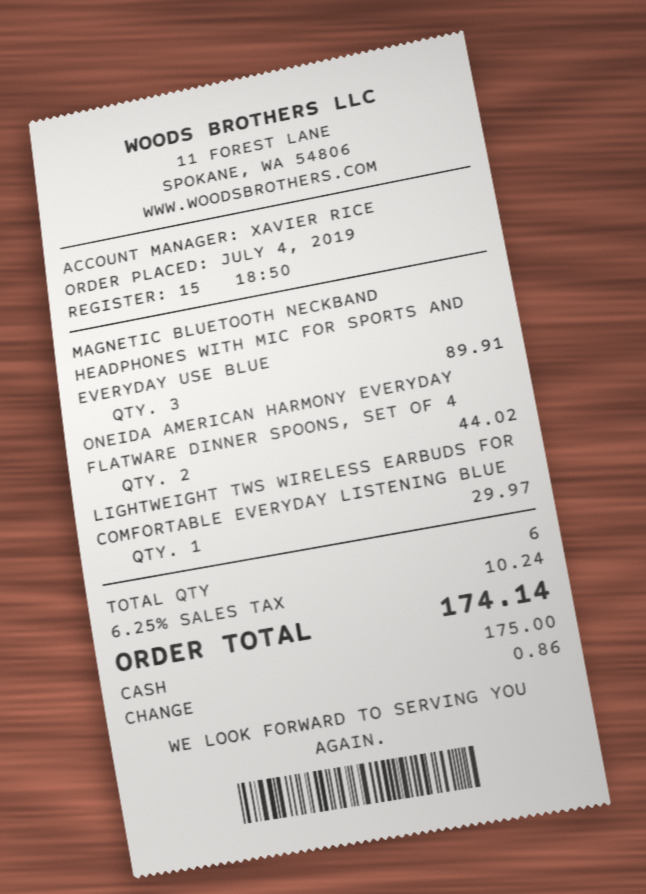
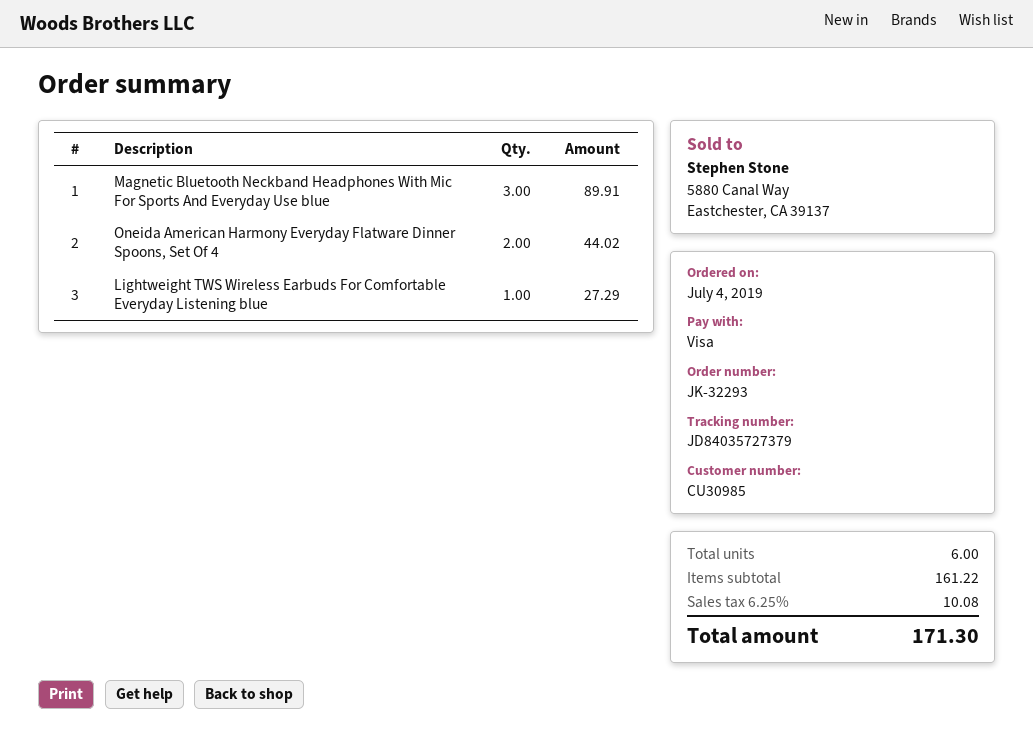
payment method: cash -> Visa
LIGHTWEIGHT TWS WIRELESS EARBUDS FOR COMFORTABLE EVERYDAY LISTENING BLUE: 1 for 29.97 -> 1 for 27.29
tax: 6.25% = 10.24 -> 6.25% = 10.08
total: 174.14 -> 171.30

